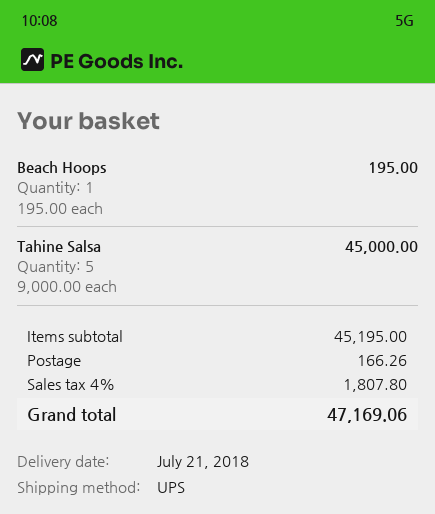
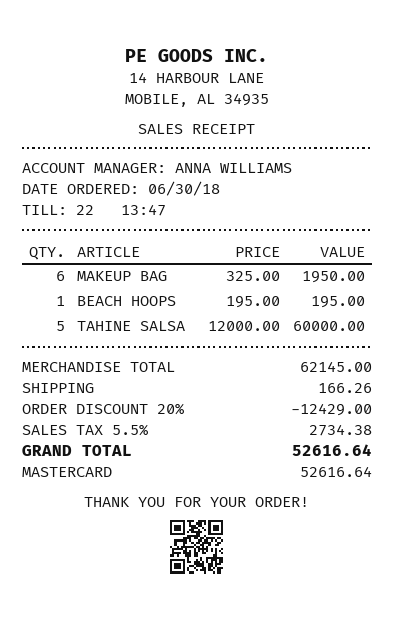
Tahine Salsa: 5 x 9000.00 = 45000.00 -> 5 x 12000.00 = 60000.00
MAKEUP BAG: none -> 6 x 325.00 = 1950.00
subtotal: 45195.00 -> 62145.00
discount: none -> 20% = 12429.00
tax: 4% = 1807.80 -> 5.5% = 2734.38
total: 47169.06 -> 52616.64

